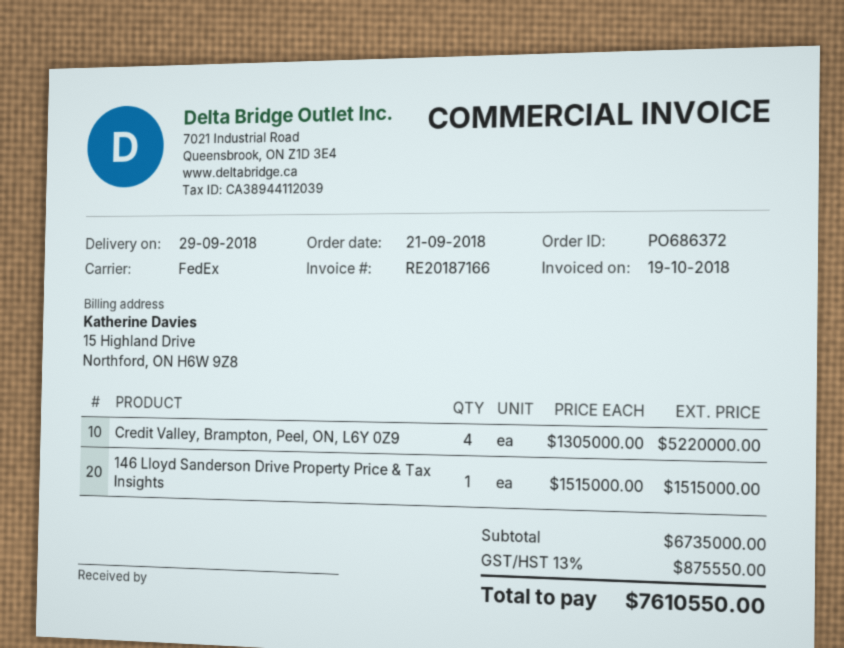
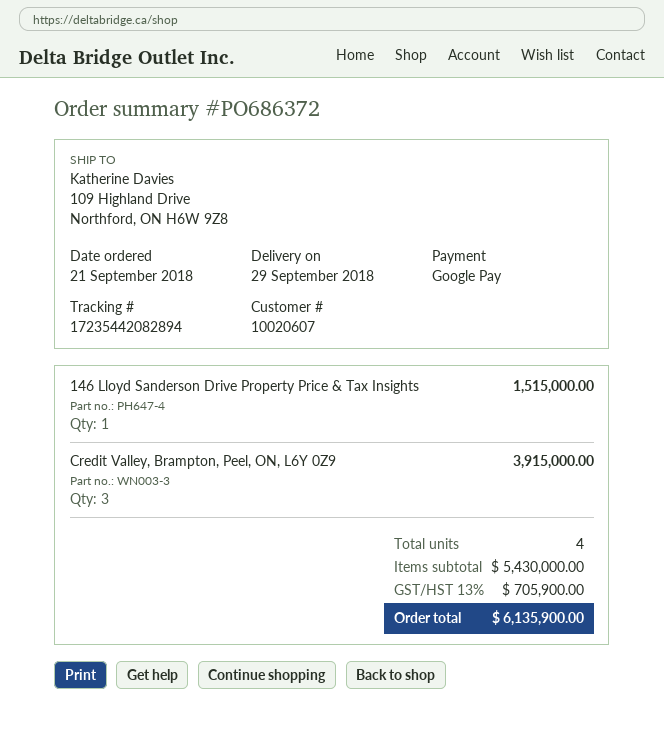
Credit Valley, Brampton, Peel, ON, L6Y 0Z9: 4 for 5220000.00 -> 3 for 3915000.00
subtotal: 6735000.00 -> 5430000.00
tax: 13% = 875550.00 -> 13% = 705900.00
total: 7610550.00 -> 6135900.00

